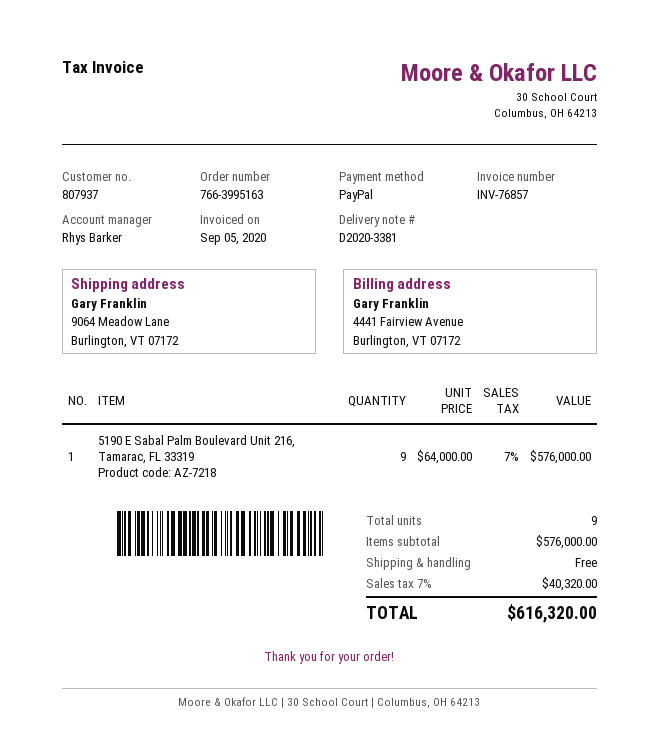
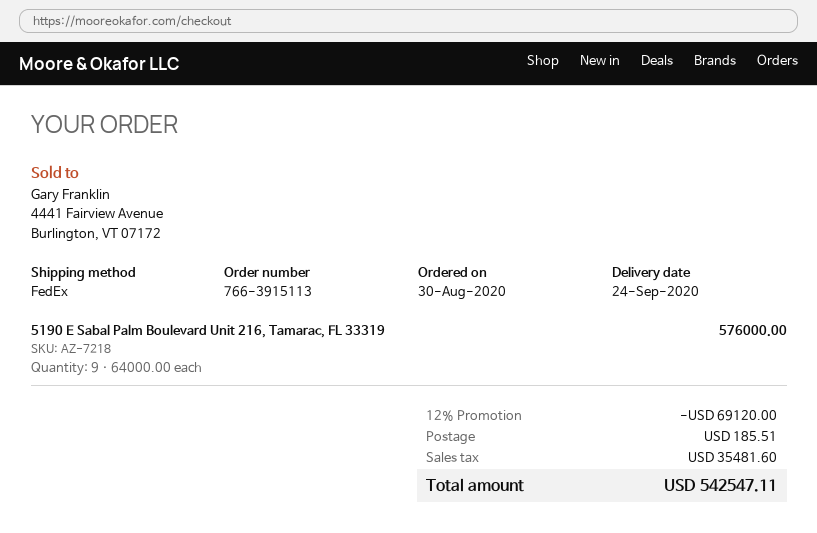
order number: 766-3995163 -> 766-3915113
discount: none -> 12% = 69120.00
shipping: 0.00 -> 185.51
tax: 40320.00 -> 35481.60
total: 616320.00 -> 542547.11

